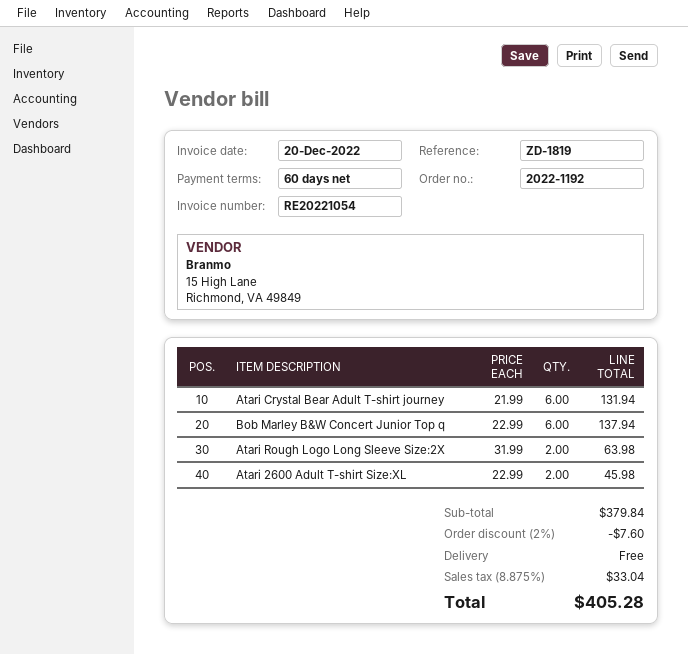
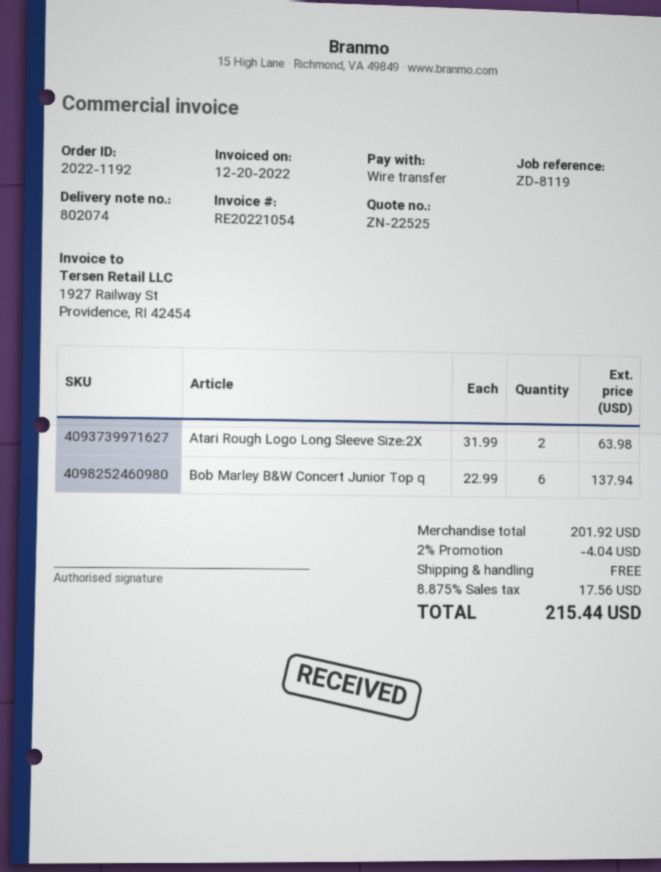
reference: ZD-1819 -> ZD-8119
Atari Crystal Bear Adult T-shirt journey: 6 x 21.99 = 131.94 -> none
Atari 2600 Adult T-shirt Size:XL: 2 x 22.99 = 45.98 -> none
subtotal: 379.84 -> 201.92
discount: 2% = 7.60 -> 2% = 4.04
tax: 8.875% = 33.04 -> 8.875% = 17.56
total: 405.28 -> 215.44

